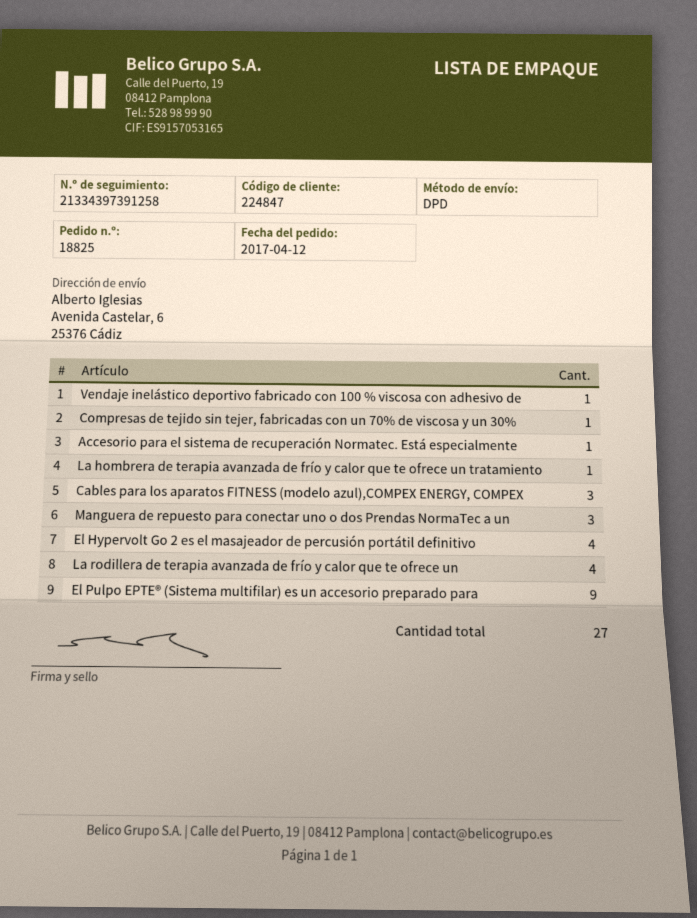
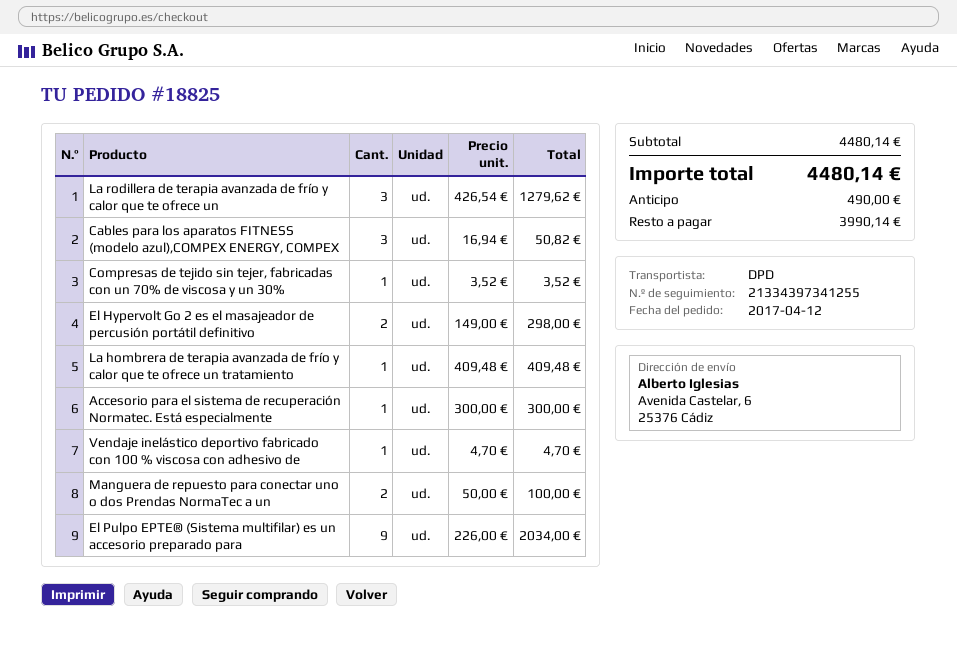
tracking number: 21334397391258 -> 21334397341255
Manguera de repuesto para conectar uno o dos Prendas NormaTec a un: 3 -> 2
El Hypervolt Go 2 es el masajeador de percusión portátil definitivo: 4 -> 2
La rodillera de terapia avanzada de frío y calor que te ofrece un: 4 -> 3

